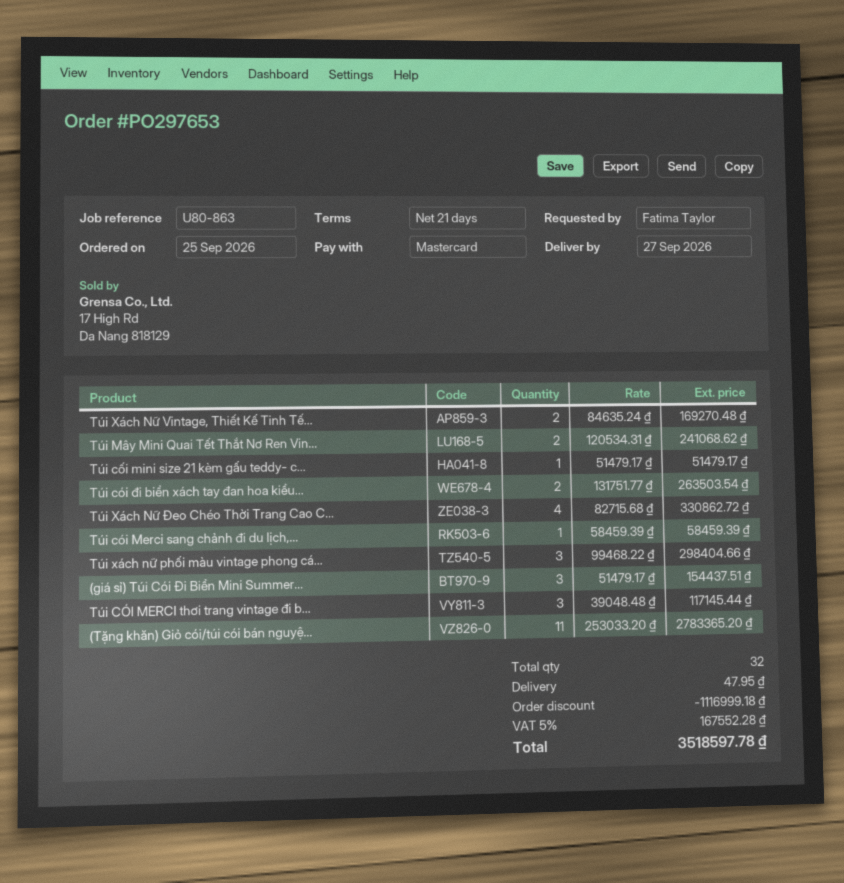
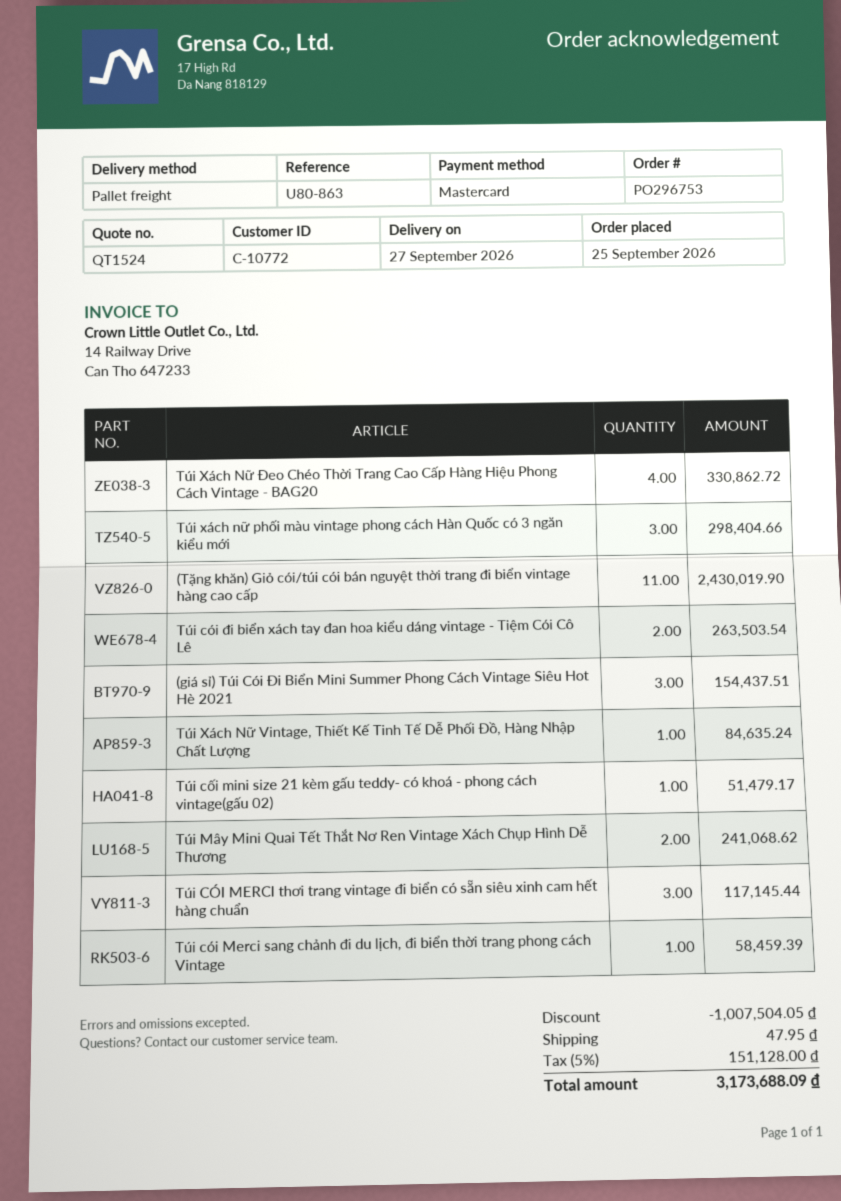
order number: PO297653 -> PO296753
Túi Xách Nữ Vintage, Thiết Kế Tinh Tế...: 2 for 169270.48 -> 1 for 84635.24
(Tặng khăn) Giỏ cói/túi cói bán nguyệ...: 11 for 2783365.20 -> 11 for 2430019.90
discount: 1116999.18 -> 1007504.05
tax: 5% = 167552.28 -> 5% = 151128.00
total: 3518597.78 -> 3173688.09

